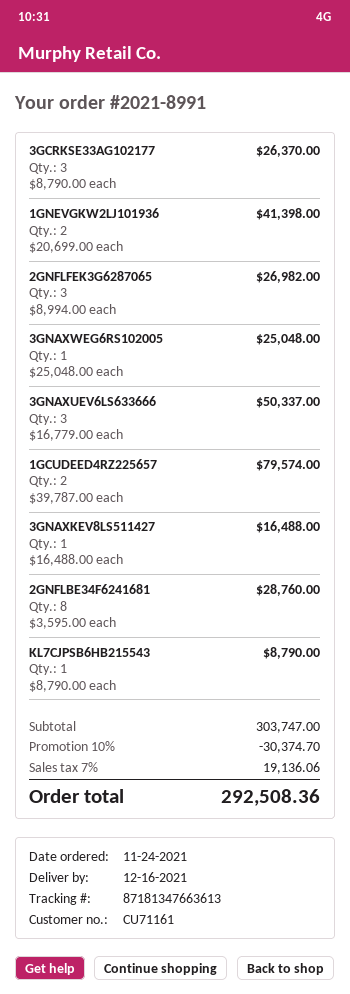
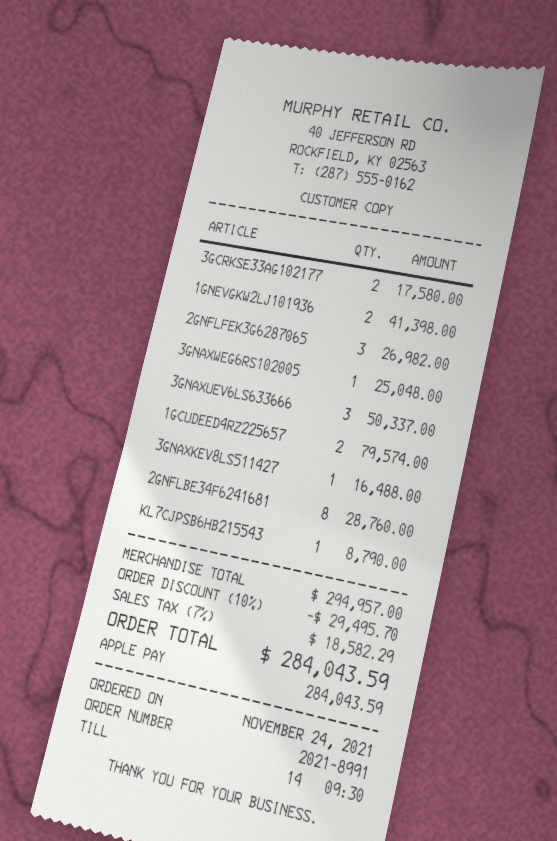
3GCRKSE33AG102177: 3 for 26370.00 -> 2 for 17580.00
subtotal: 303747.00 -> 294957.00
discount: 10% = 30374.70 -> 10% = 29495.70
tax: 7% = 19136.06 -> 7% = 18582.29
total: 292508.36 -> 284043.59

